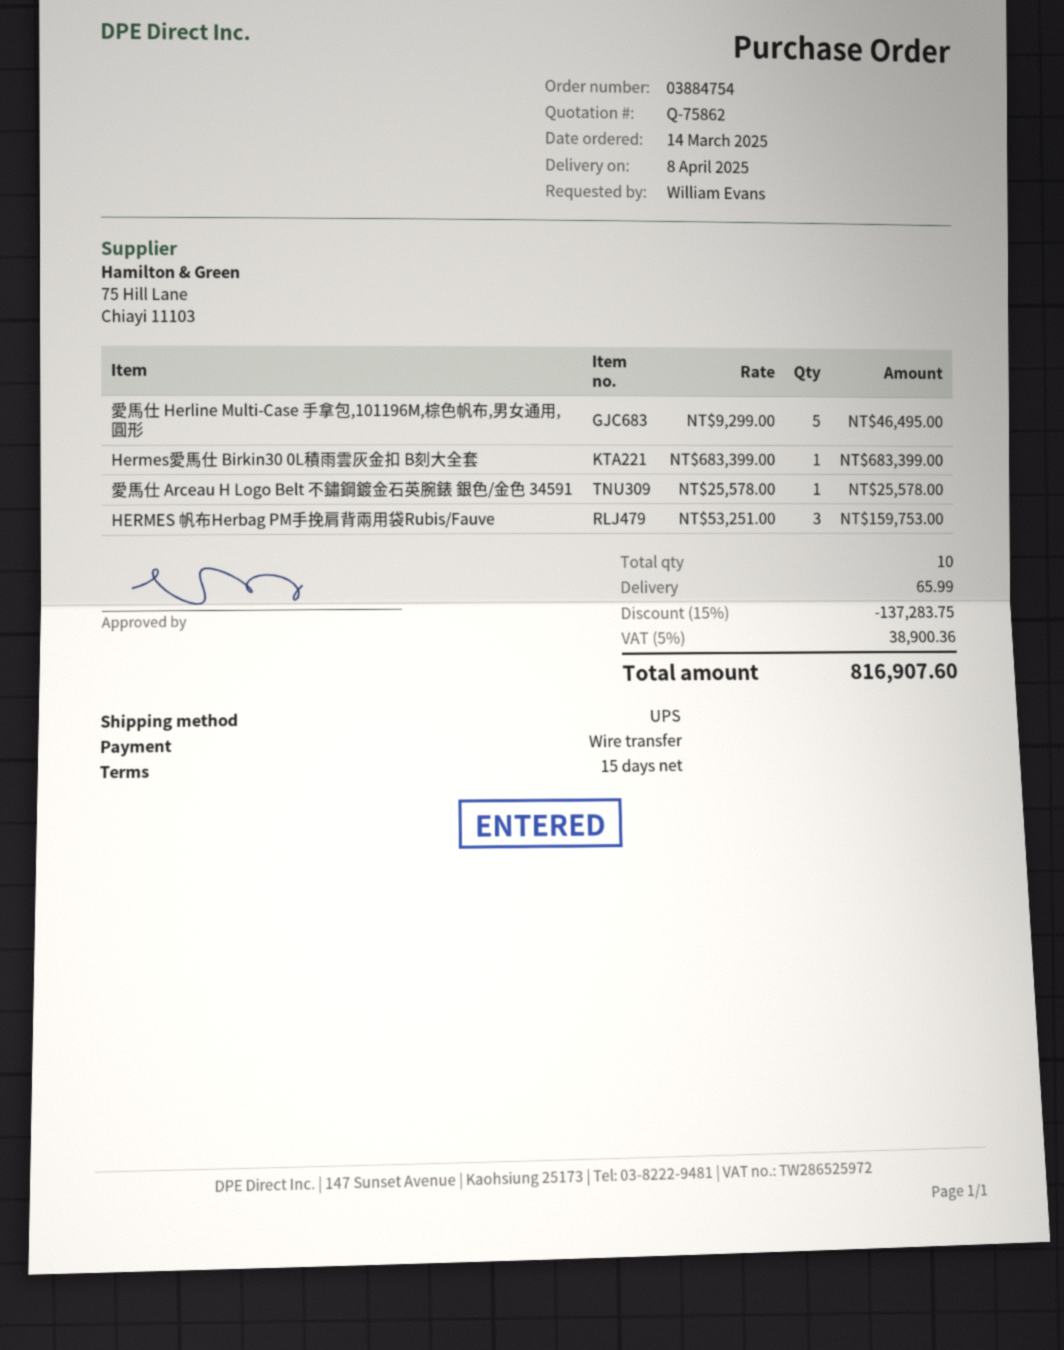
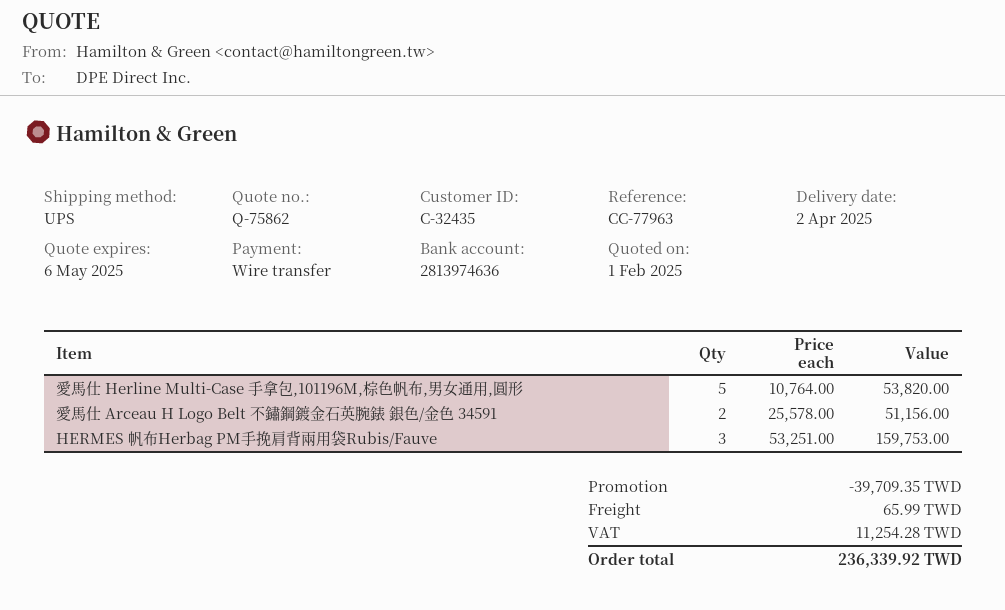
delivery date: 2025-04-08 -> 2025-04-02
愛馬仕 Herline Multi-Case 手拿包,101196M,棕色帆布,男女通用,圓形: 5 x 9299.00 = 46495.00 -> 5 x 10764.00 = 53820.00
Hermes愛馬仕 Birkin30 0L積雨雲灰金扣 B刻大全套: 1 x 683399.00 = 683399.00 -> none
愛馬仕 Arceau H Logo Belt 不鏽鋼鍍金石英腕錶 銀色/金色 34591: 1 x 25578.00 = 25578.00 -> 2 x 25578.00 = 51156.00
discount: 137283.75 -> 39709.35
tax: 38900.36 -> 11254.28
total: 816907.60 -> 236339.92

